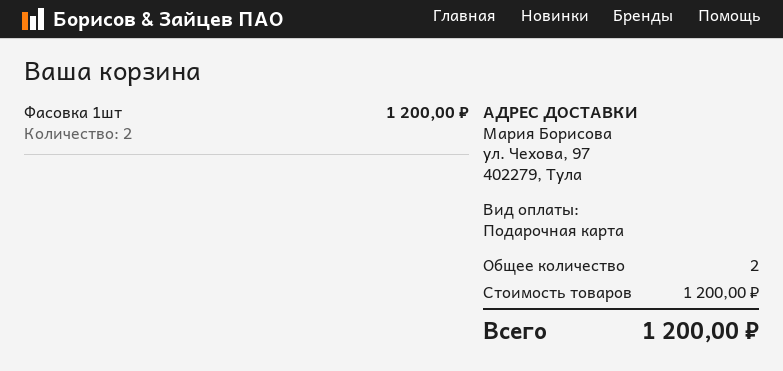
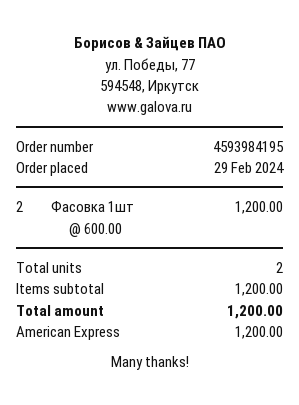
payment method: gift card -> American Express

